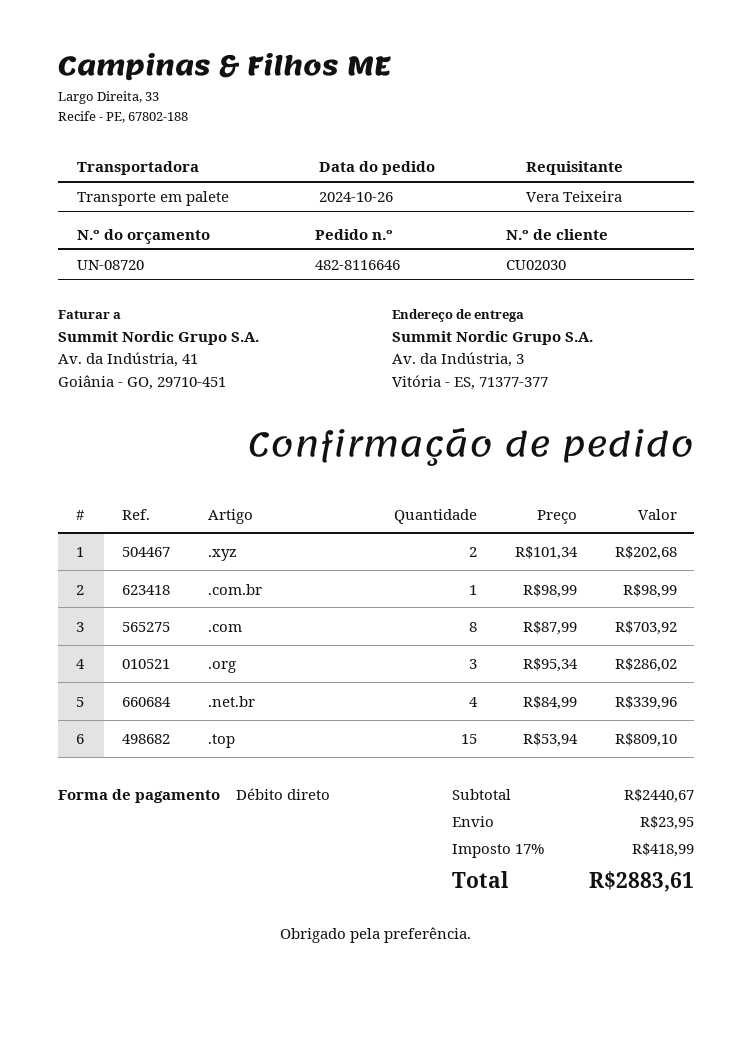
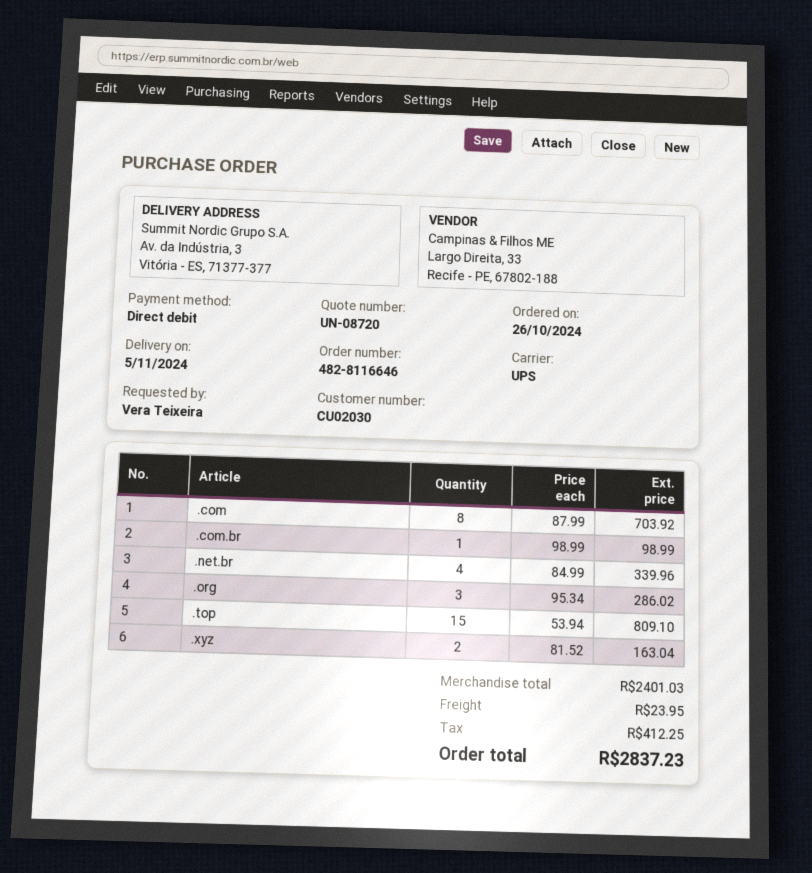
shipping method: pallet freight -> UPS
.xyz: 2 x 101.34 = 202.68 -> 2 x 81.52 = 163.04
subtotal: 2440.67 -> 2401.03
tax: 418.99 -> 412.25
total: 2883.61 -> 2837.23

